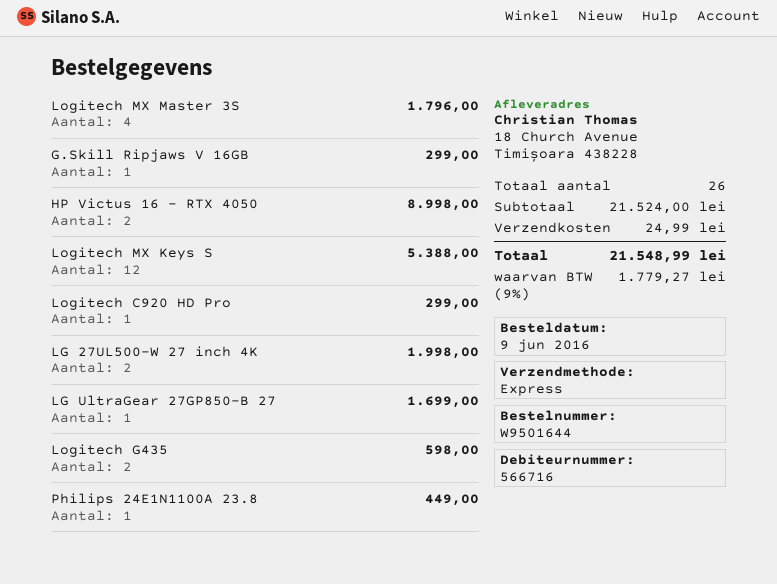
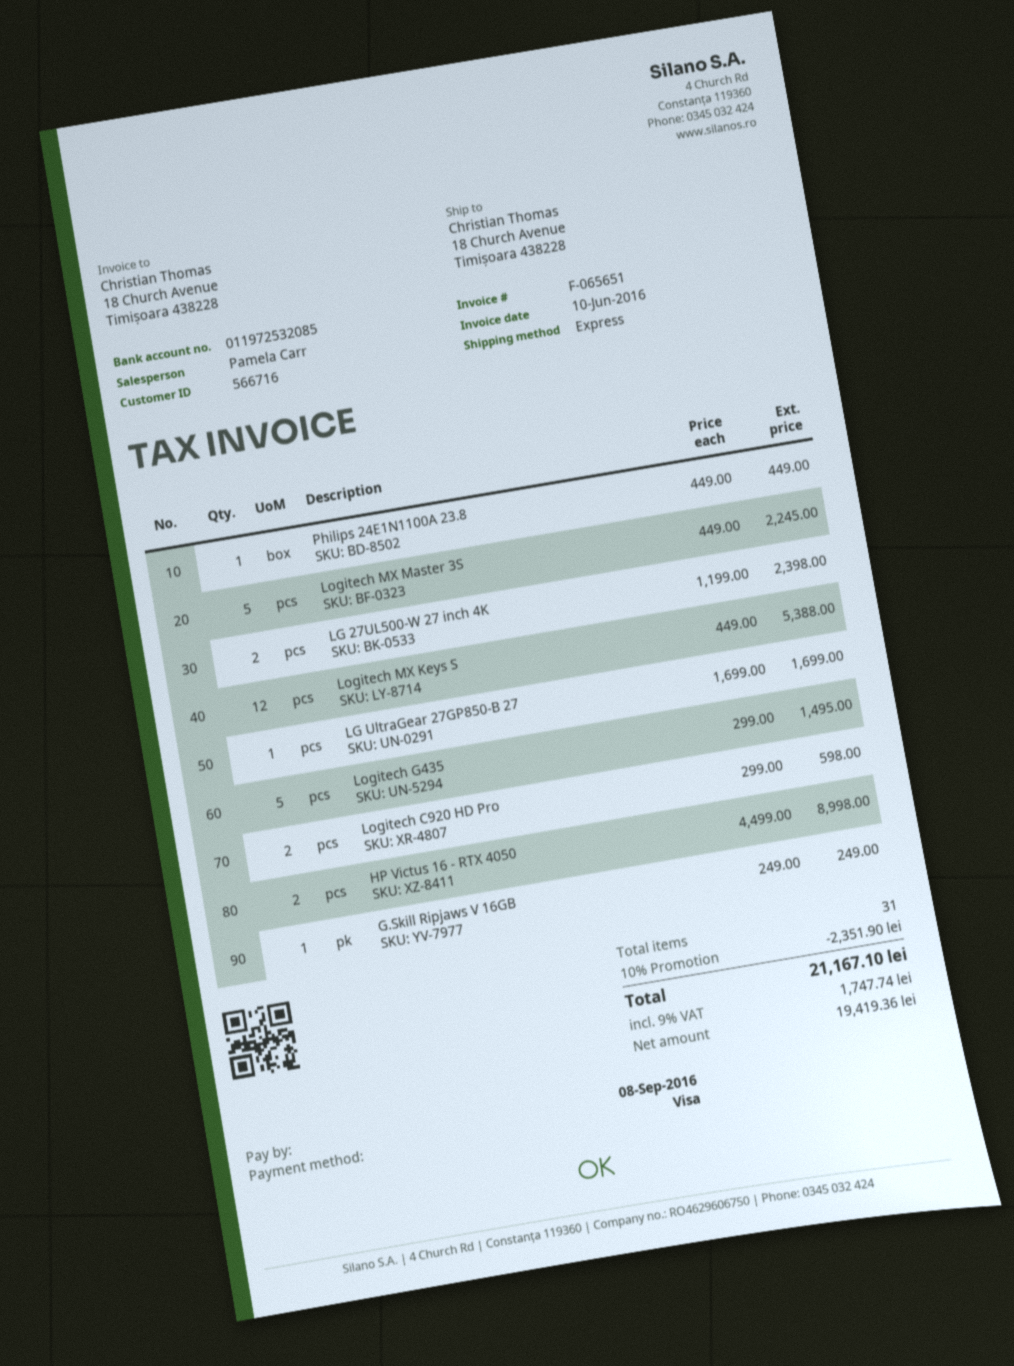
Logitech MX Master 3S: 4 for 1796.00 -> 5 for 2245.00
G.Skill Ripjaws V 16GB: 1 for 299.00 -> 1 for 249.00
Logitech C920 HD Pro: 1 for 299.00 -> 2 for 598.00
LG 27UL500-W 27 inch 4K: 2 for 1998.00 -> 2 for 2398.00
Logitech G435: 2 for 598.00 -> 5 for 1495.00
total quantity: 26 -> 31
discount: none -> 10% = 2351.90
shipping: 24.99 -> none
tax: 9% = 1779.27 -> 9% = 1747.74
total: 21548.99 -> 21167.10

